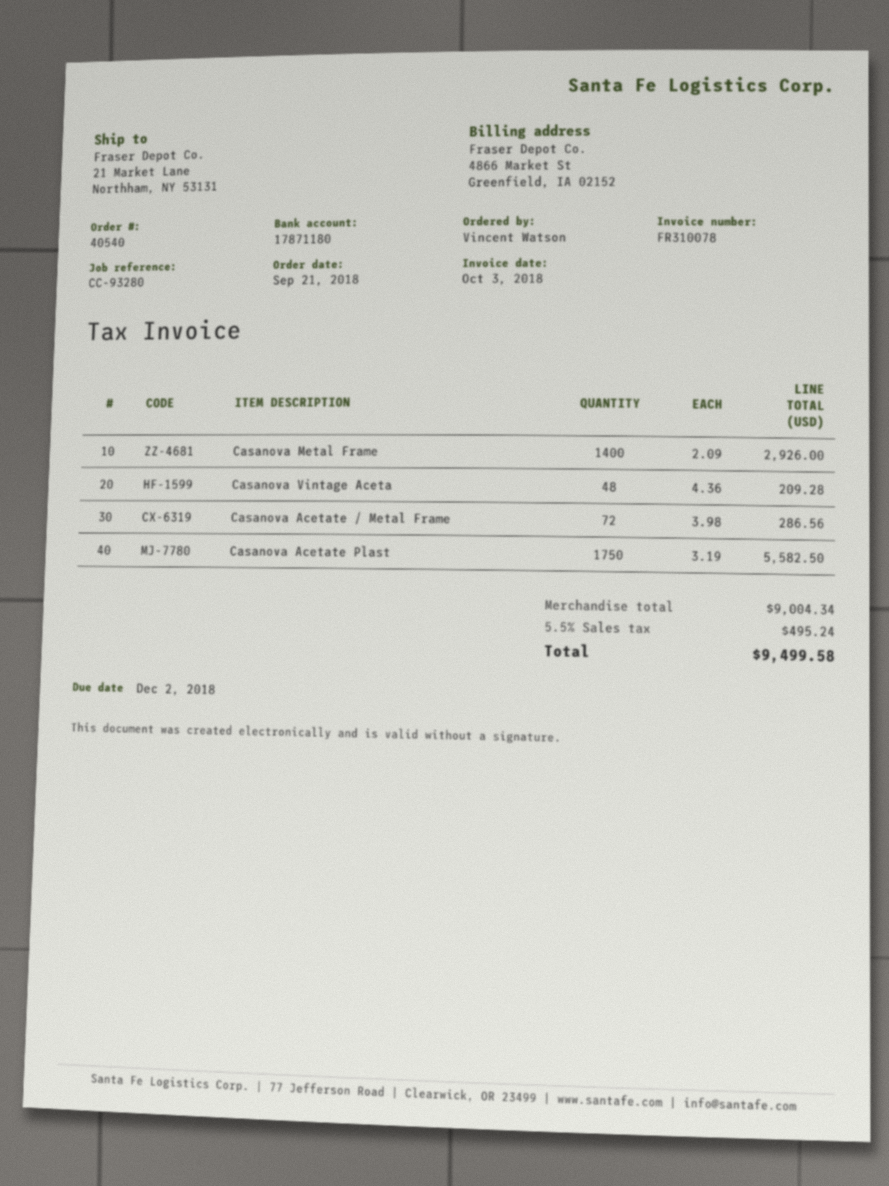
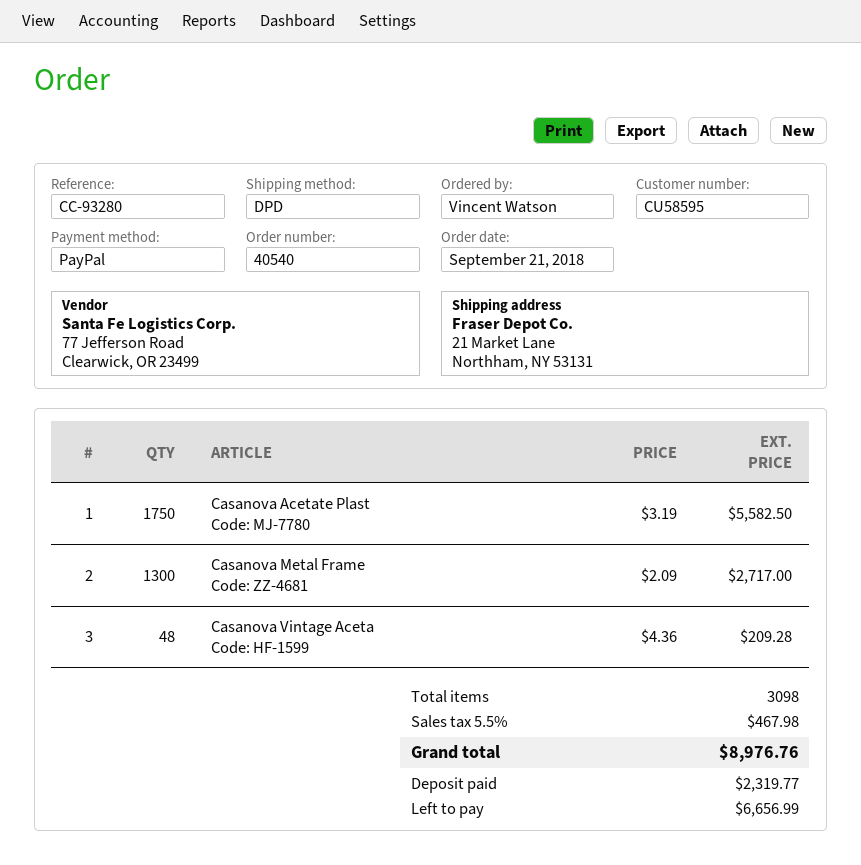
Casanova Metal Frame: 1400 x 2.09 = 2926.00 -> 1300 x 2.09 = 2717.00
Casanova Acetate / Metal Frame: 72 x 3.98 = 286.56 -> none
tax: 5.5% = 495.24 -> 5.5% = 467.98
total: 9499.58 -> 8976.76

